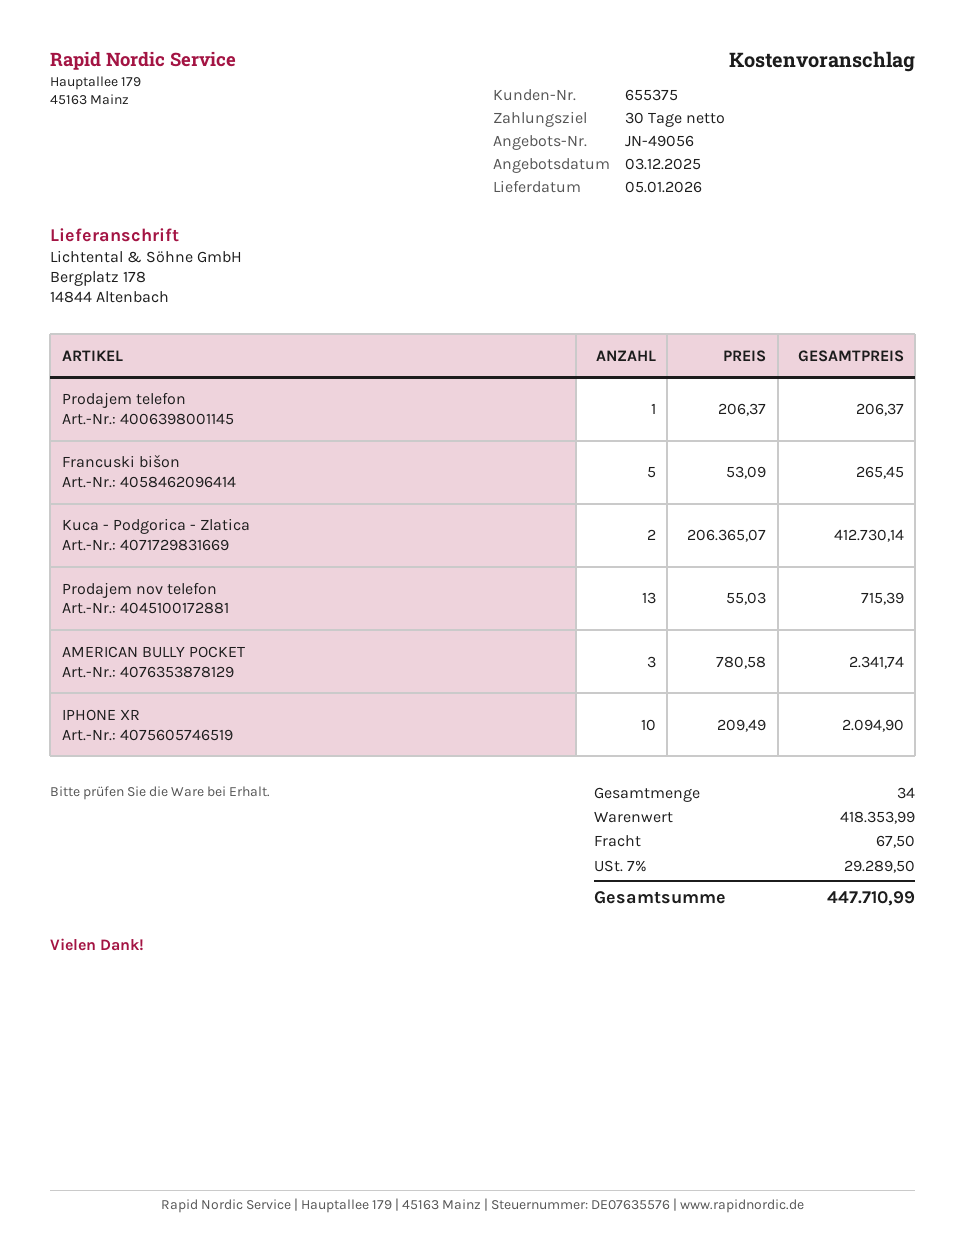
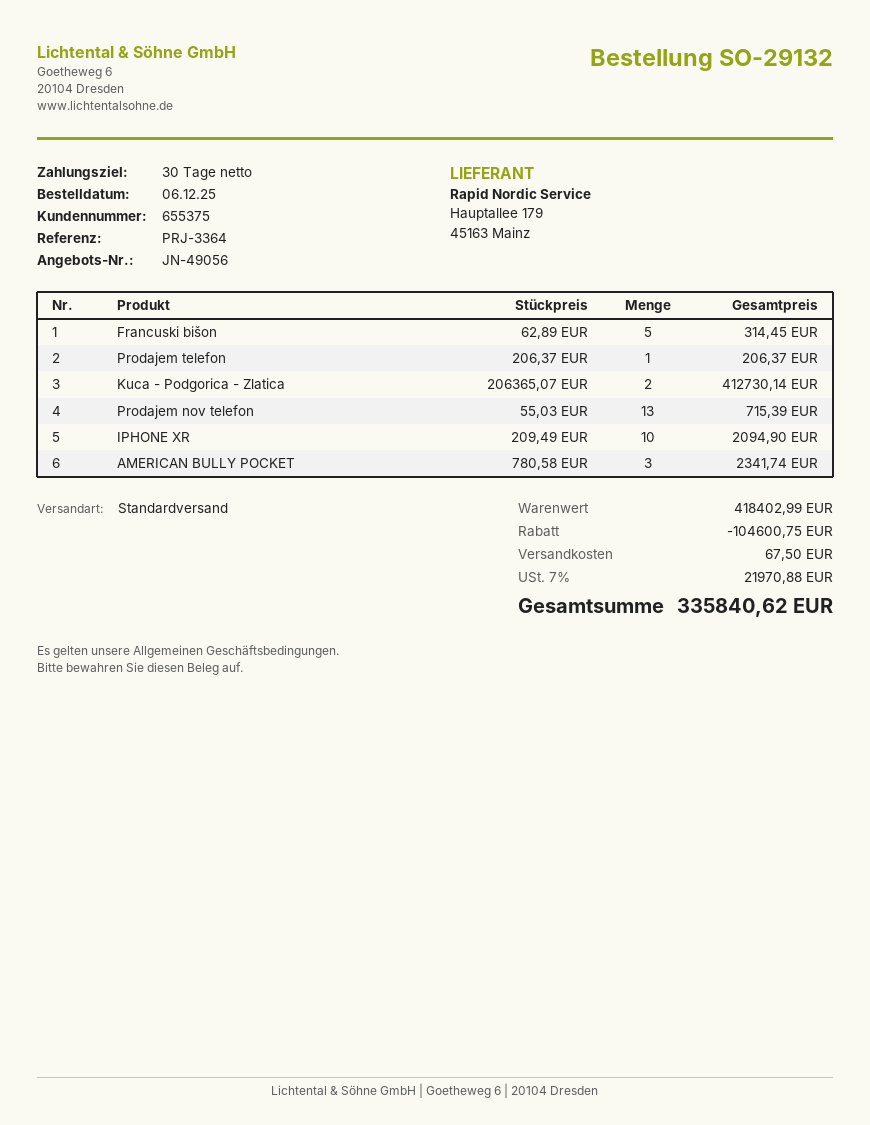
Francuski bišon: 5 x 53.09 = 265.45 -> 5 x 62.89 = 314.45
subtotal: 418353.99 -> 418402.99
discount: none -> 104600.75
tax: 7% = 29289.50 -> 7% = 21970.88
total: 447710.99 -> 335840.62

